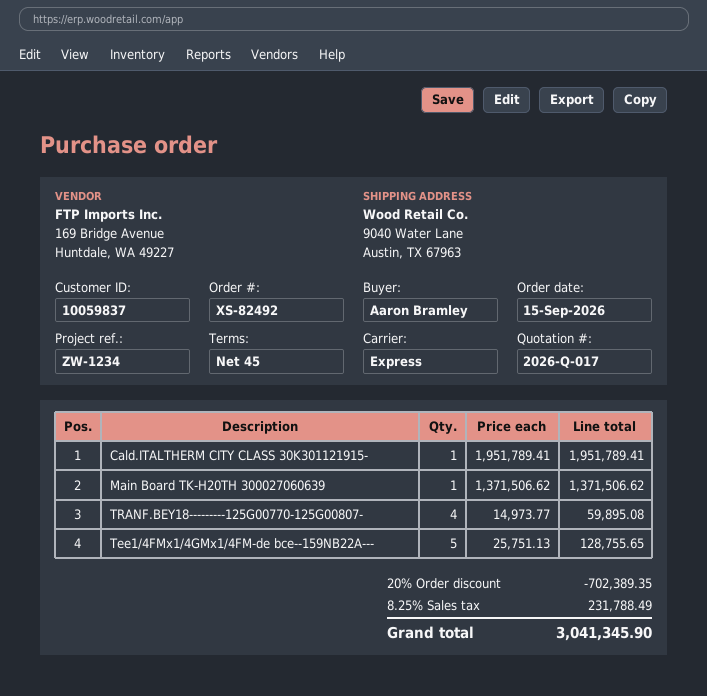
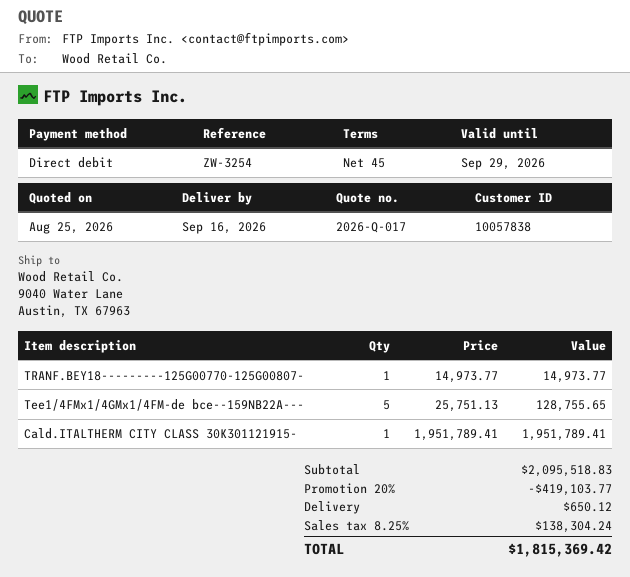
customer number: 10059837 -> 10057838
reference: ZW-1234 -> ZW-3254
Main Board TK-H20TH 300027060639: 1 x 1371506.62 = 1371506.62 -> none
TRANF.BEY18---------125G00770-125G00807-: 4 x 14973.77 = 59895.08 -> 1 x 14973.77 = 14973.77
discount: 20% = 702389.35 -> 20% = 419103.77
shipping: none -> 650.12
tax: 8.25% = 231788.49 -> 8.25% = 138304.24
total: 3041345.90 -> 1815369.42

